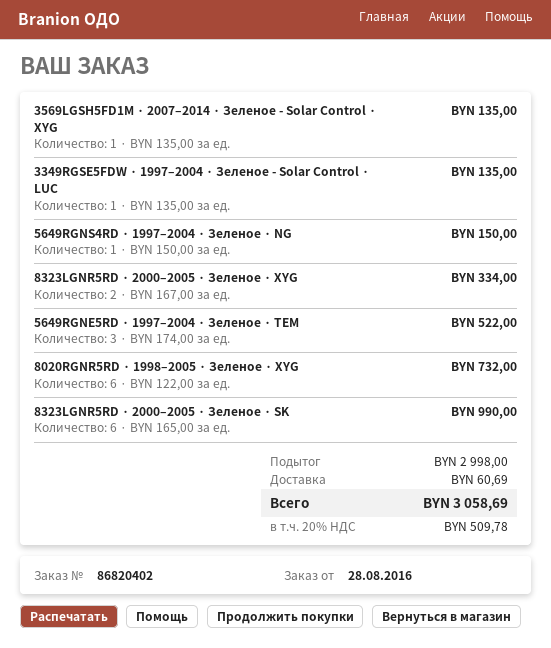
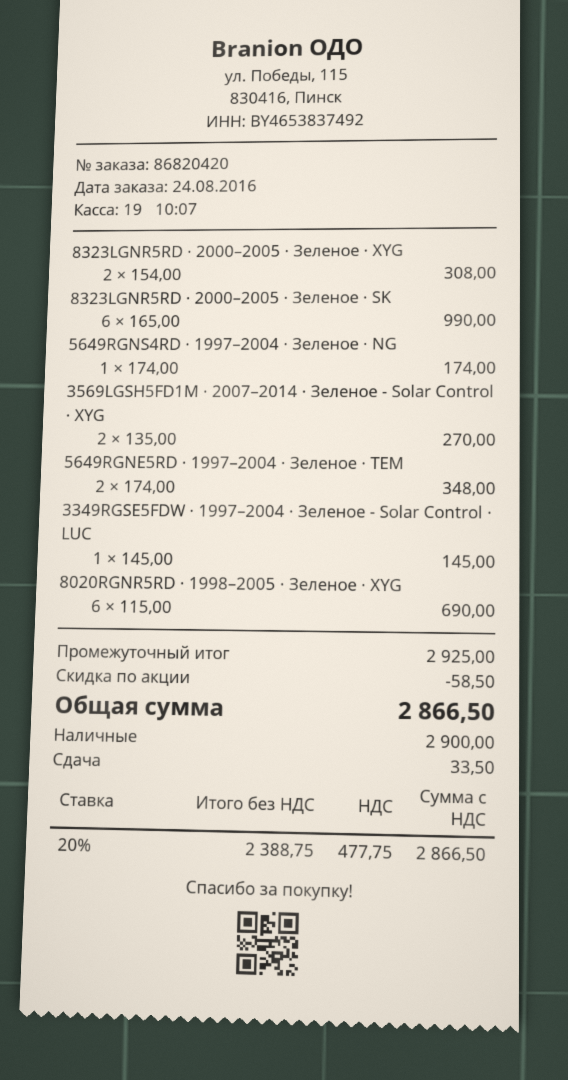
order number: 86820402 -> 86820420
order date: 2016-08-28 -> 2016-08-24
3569LGSH5FD1M · 2007–2014 · Зеленое - Solar Control · XYG: 1 x 135.00 = 135.00 -> 2 x 135.00 = 270.00
3349RGSE5FDW · 1997–2004 · Зеленое - Solar Control · LUC: 1 x 135.00 = 135.00 -> 1 x 145.00 = 145.00
5649RGNS4RD · 1997–2004 · Зеленое · NG: 1 x 150.00 = 150.00 -> 1 x 174.00 = 174.00
8323LGNR5RD · 2000–2005 · Зеленое · XYG: 2 x 167.00 = 334.00 -> 2 x 154.00 = 308.00
5649RGNE5RD · 1997–2004 · Зеленое · TEM: 3 x 174.00 = 522.00 -> 2 x 174.00 = 348.00
8020RGNR5RD · 1998–2005 · Зеленое · XYG: 6 x 122.00 = 732.00 -> 6 x 115.00 = 690.00
subtotal: 2998.00 -> 2925.00
discount: none -> 58.50
shipping: 60.69 -> none
tax: 20% = 509.78 -> 20% = 477.75
total: 3058.69 -> 2866.50

